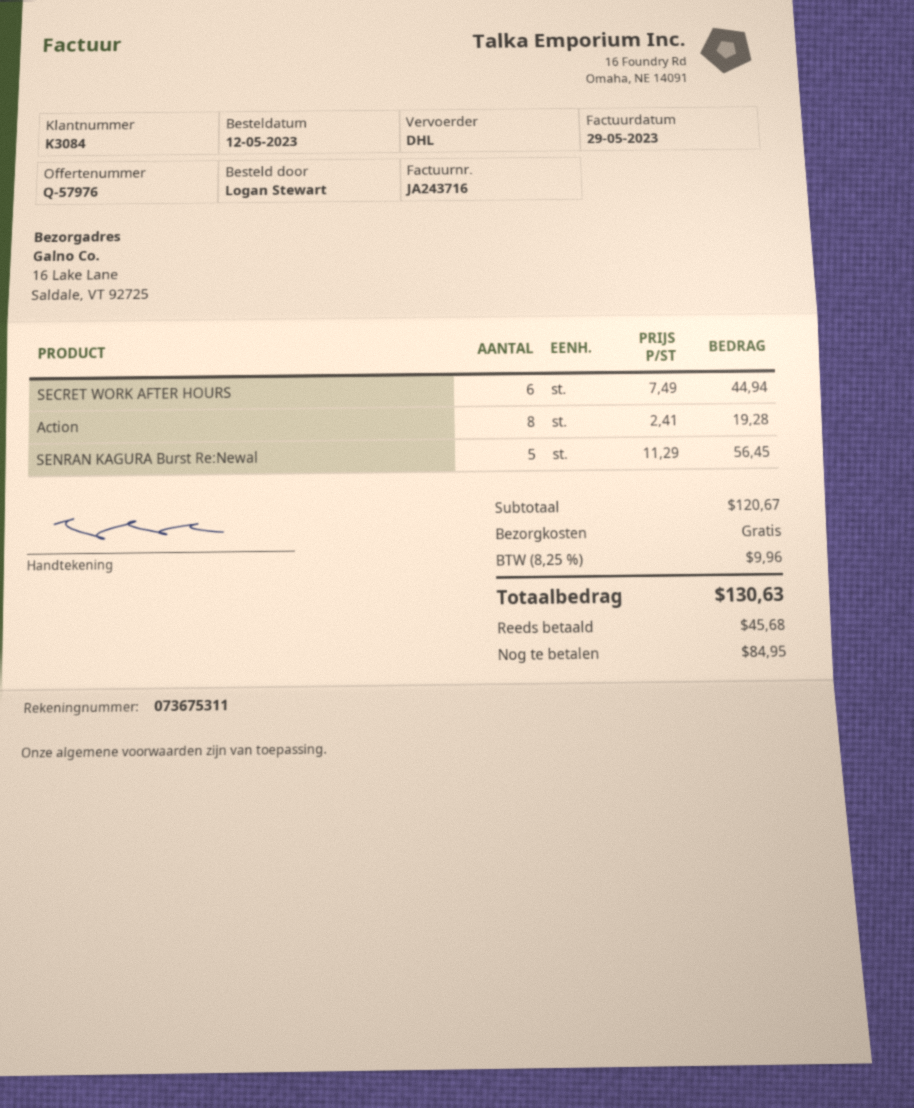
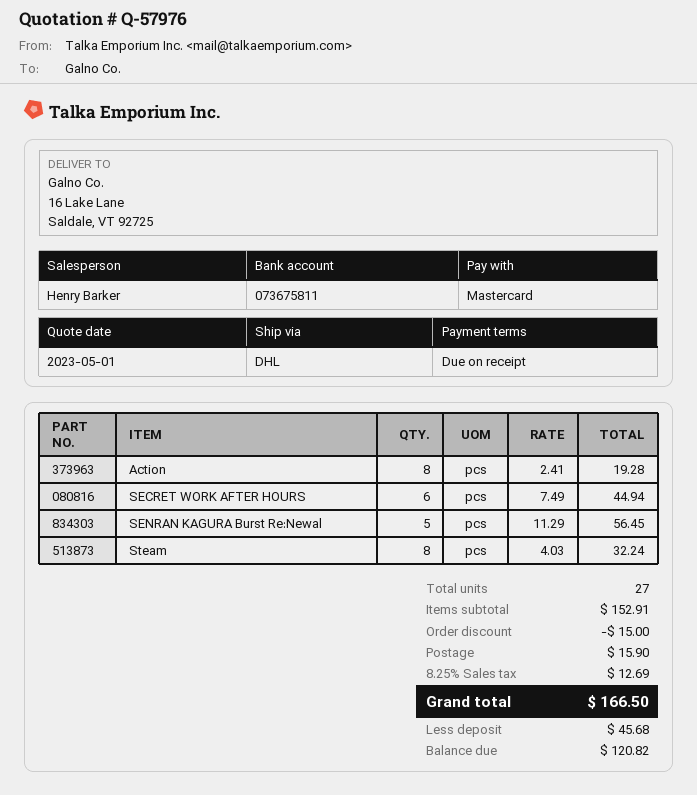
bank account: 073675311 -> 073675811
Steam: none -> 8 x 4.03 = 32.24
subtotal: 120.67 -> 152.91
discount: none -> 15.00
shipping: 0.00 -> 15.90
tax: 8.25% = 9.96 -> 8.25% = 12.69
total: 130.63 -> 166.50
balance: 84.95 -> 120.82

